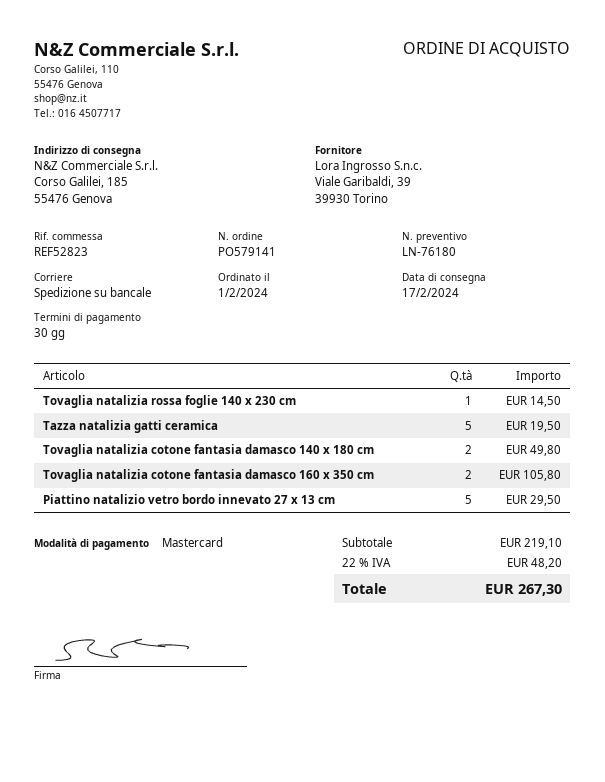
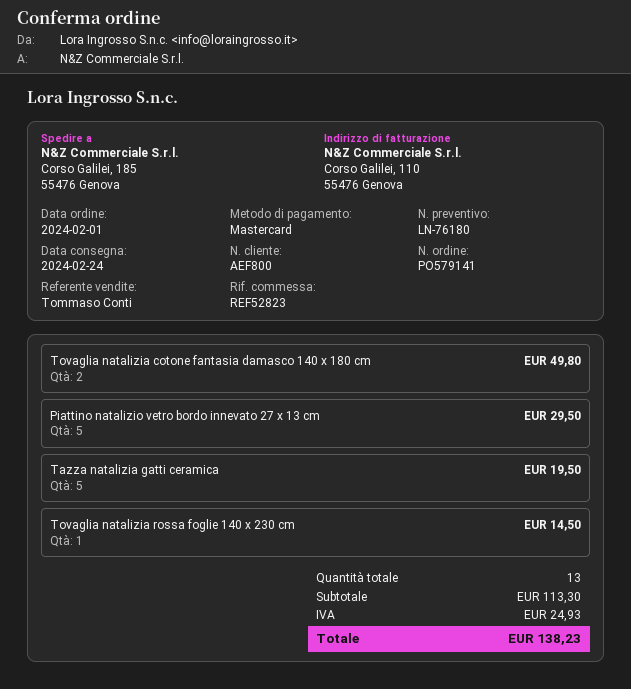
delivery date: 2024-02-17 -> 2024-02-24
Tovaglia natalizia cotone fantasia damasco 160 x 350 cm: 2 for 105.80 -> none
subtotal: 219.10 -> 113.30
tax: 48.20 -> 24.93
total: 267.30 -> 138.23

